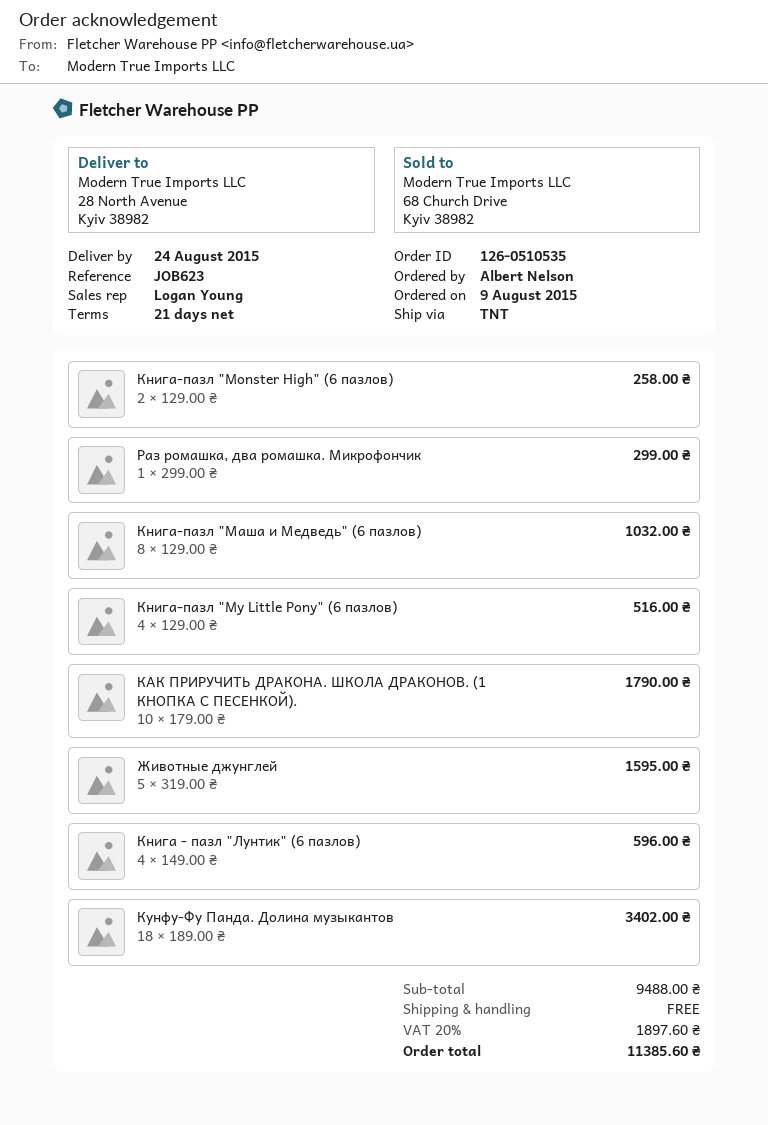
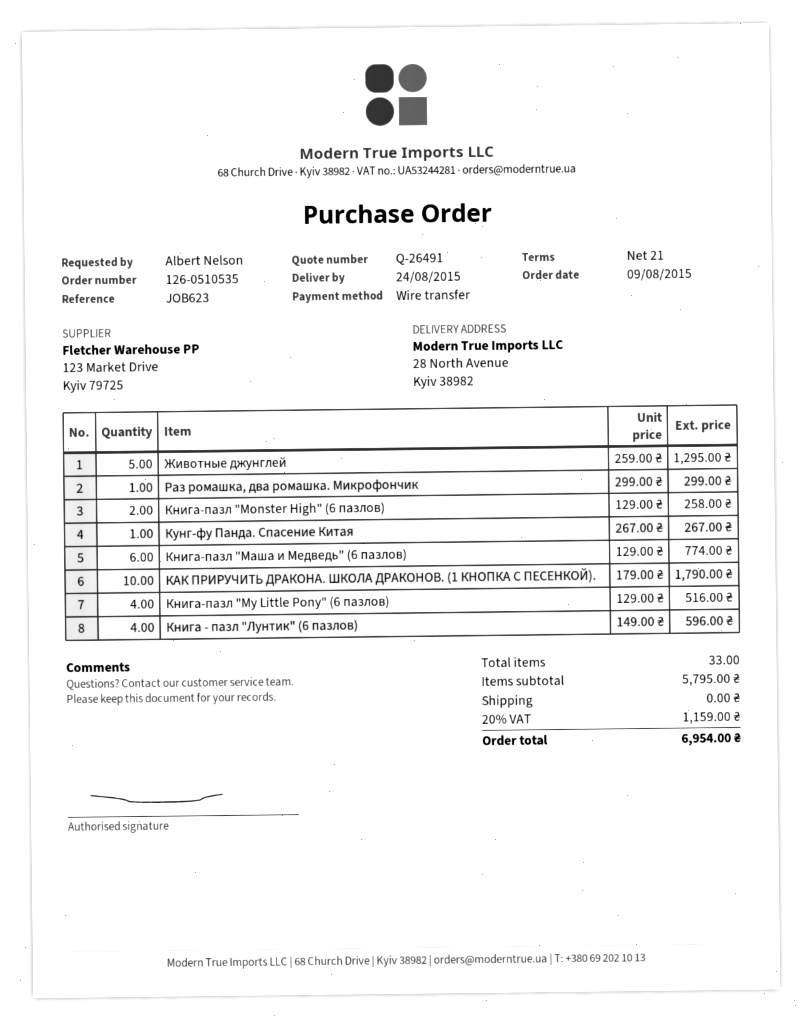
Книга-пазл "Маша и Медведь" (6 пазлов): 8 x 129.00 = 1032.00 -> 6 x 129.00 = 774.00
Животные джунглей: 5 x 319.00 = 1595.00 -> 5 x 259.00 = 1295.00
Кунфу-Фу Панда. Долина музыкантов: 18 x 189.00 = 3402.00 -> none
Кунг-фу Панда. Спасение Китая: none -> 1 x 267.00 = 267.00
subtotal: 9488.00 -> 5795.00
tax: 20% = 1897.60 -> 20% = 1159.00
total: 11385.60 -> 6954.00

